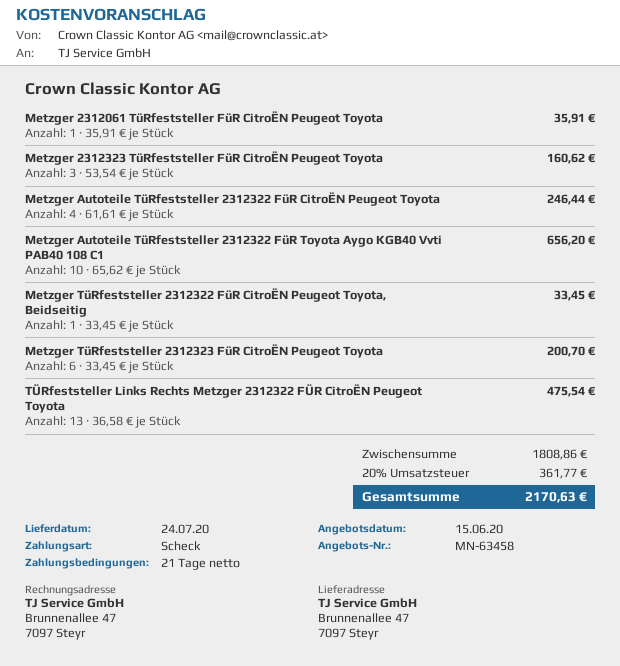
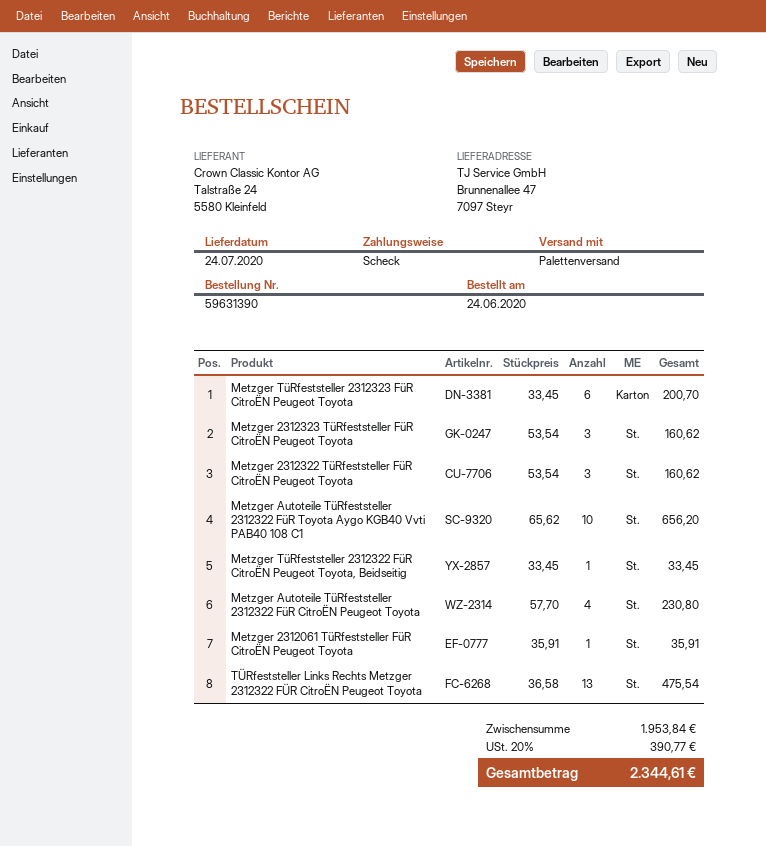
Metzger Autoteile TüRfeststeller 2312322 FüR CitroËN Peugeot Toyota: 4 x 61.61 = 246.44 -> 4 x 57.70 = 230.80
Metzger 2312322 TüRfeststeller FüR CitroËN Peugeot Toyota: none -> 3 x 53.54 = 160.62
subtotal: 1808.86 -> 1953.84
tax: 20% = 361.77 -> 20% = 390.77
total: 2170.63 -> 2344.61

